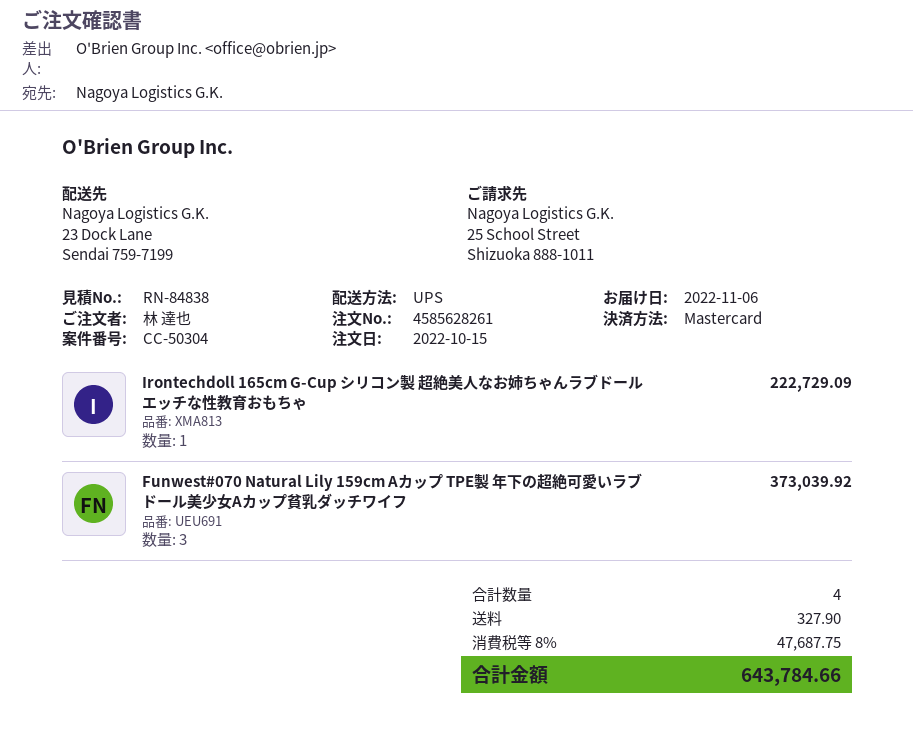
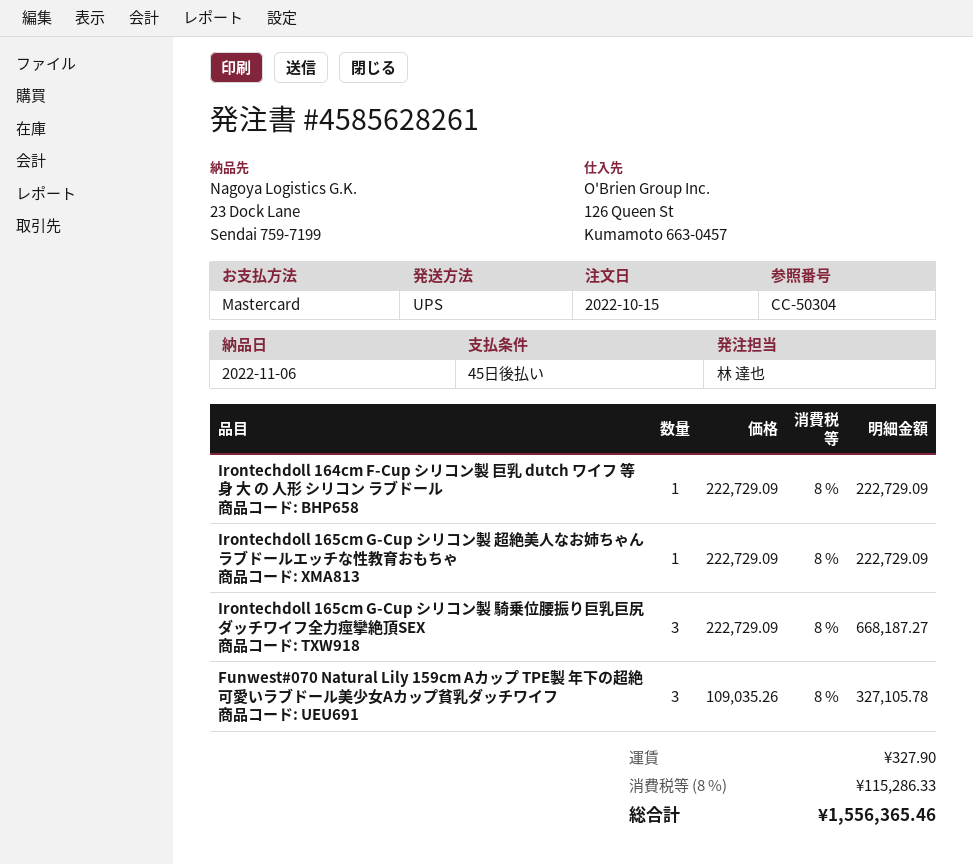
Funwest#070 Natural Lily 159cm Aカップ TPE製 年下の超絶可愛いラブドール美少女Aカップ貧乳ダッチワイフ: 3 for 373039.92 -> 3 for 327105.78
Irontechdoll 164cm F-Cup シリコン製 巨乳 dutch ワイフ 等身 大 の 人形 シリコン ラブドール: none -> 1 for 222729.09
Irontechdoll 165cm G-Cup シリコン製 騎乗位腰振り巨乳巨尻ダッチワイフ全力痙攣絶頂SEX: none -> 3 for 668187.27
tax: 8% = 47687.75 -> 8% = 115286.33
total: 643784.66 -> 1556365.46

